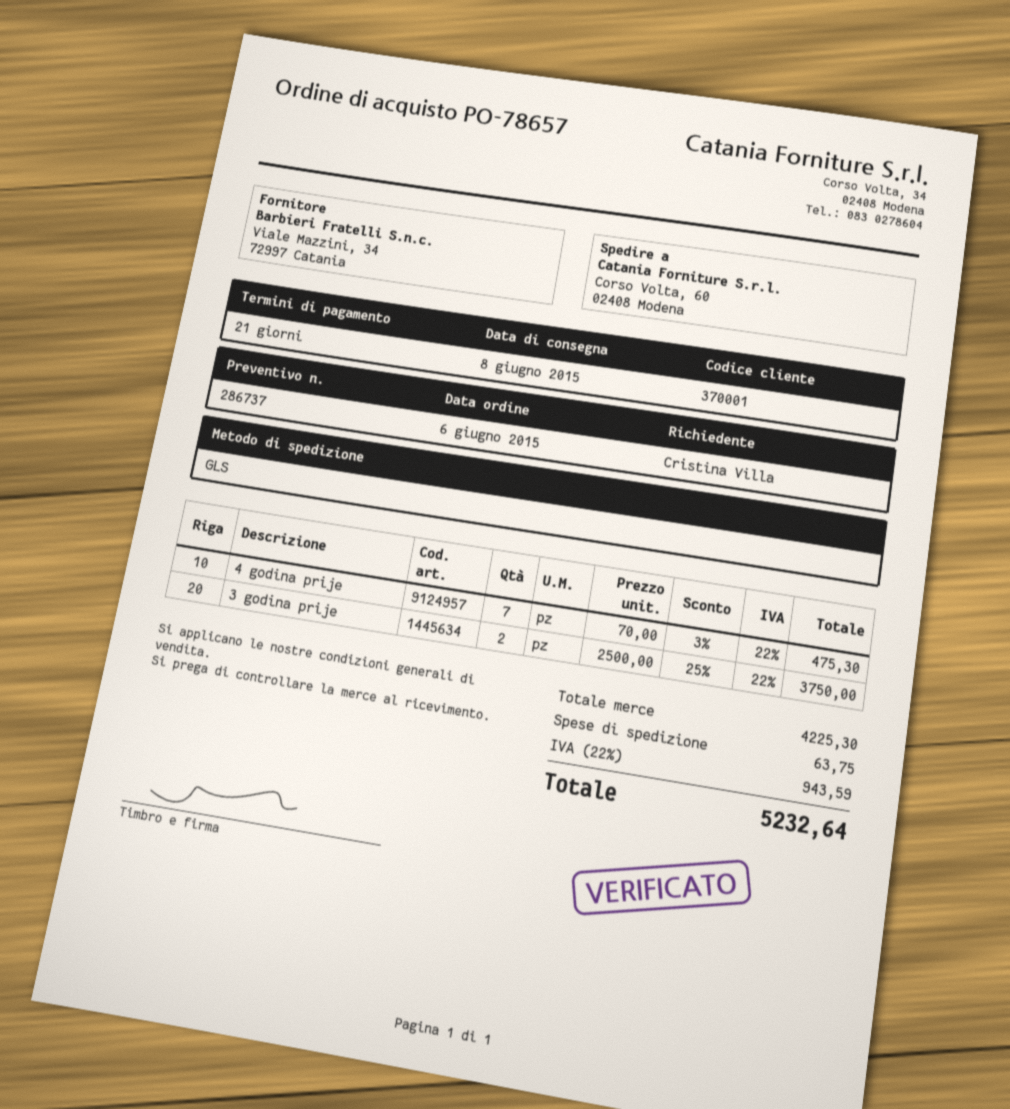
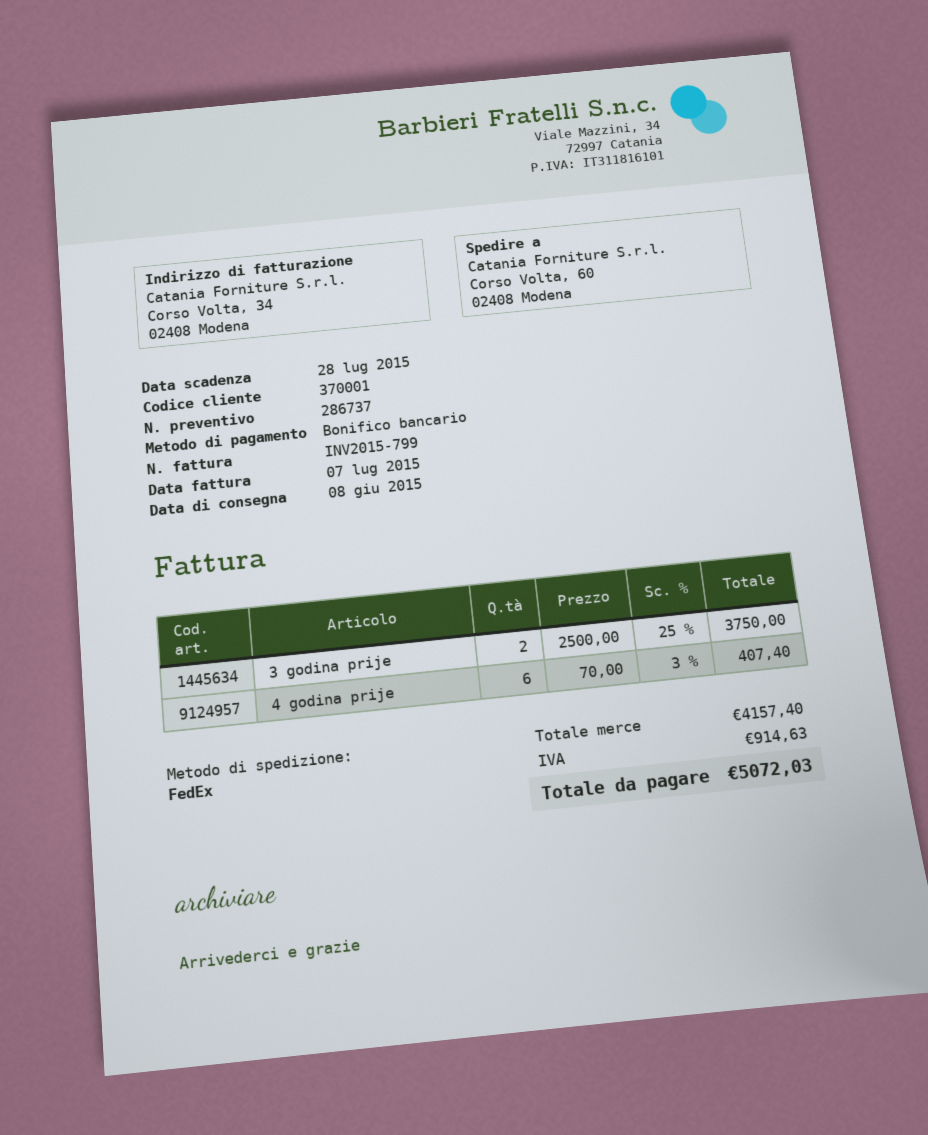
shipping method: GLS -> FedEx
4 godina prije: 7 x 70.00 - 3% = 475.30 -> 6 x 70.00 - 3% = 407.40
subtotal: 4225.30 -> 4157.40
shipping: 63.75 -> none
tax: 943.59 -> 914.63
total: 5232.64 -> 5072.03

